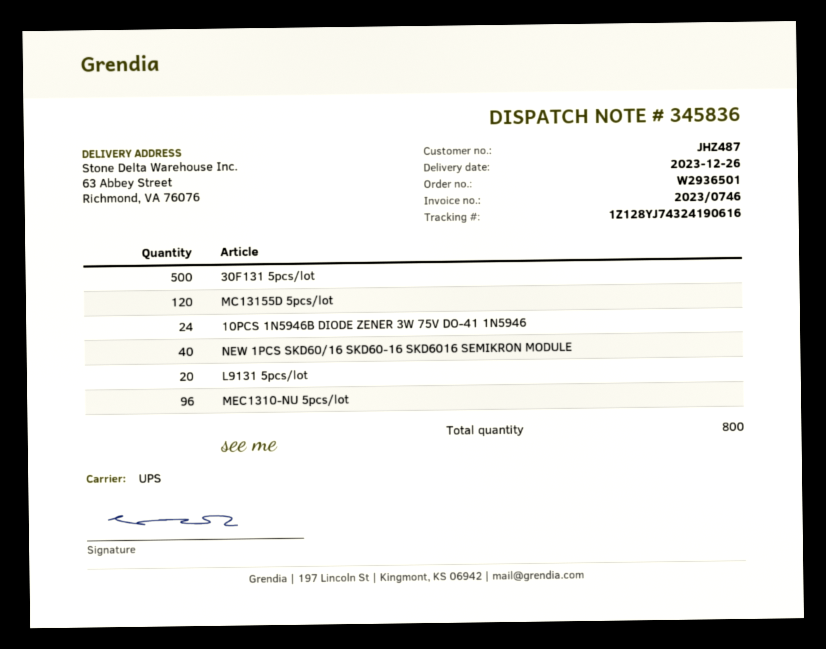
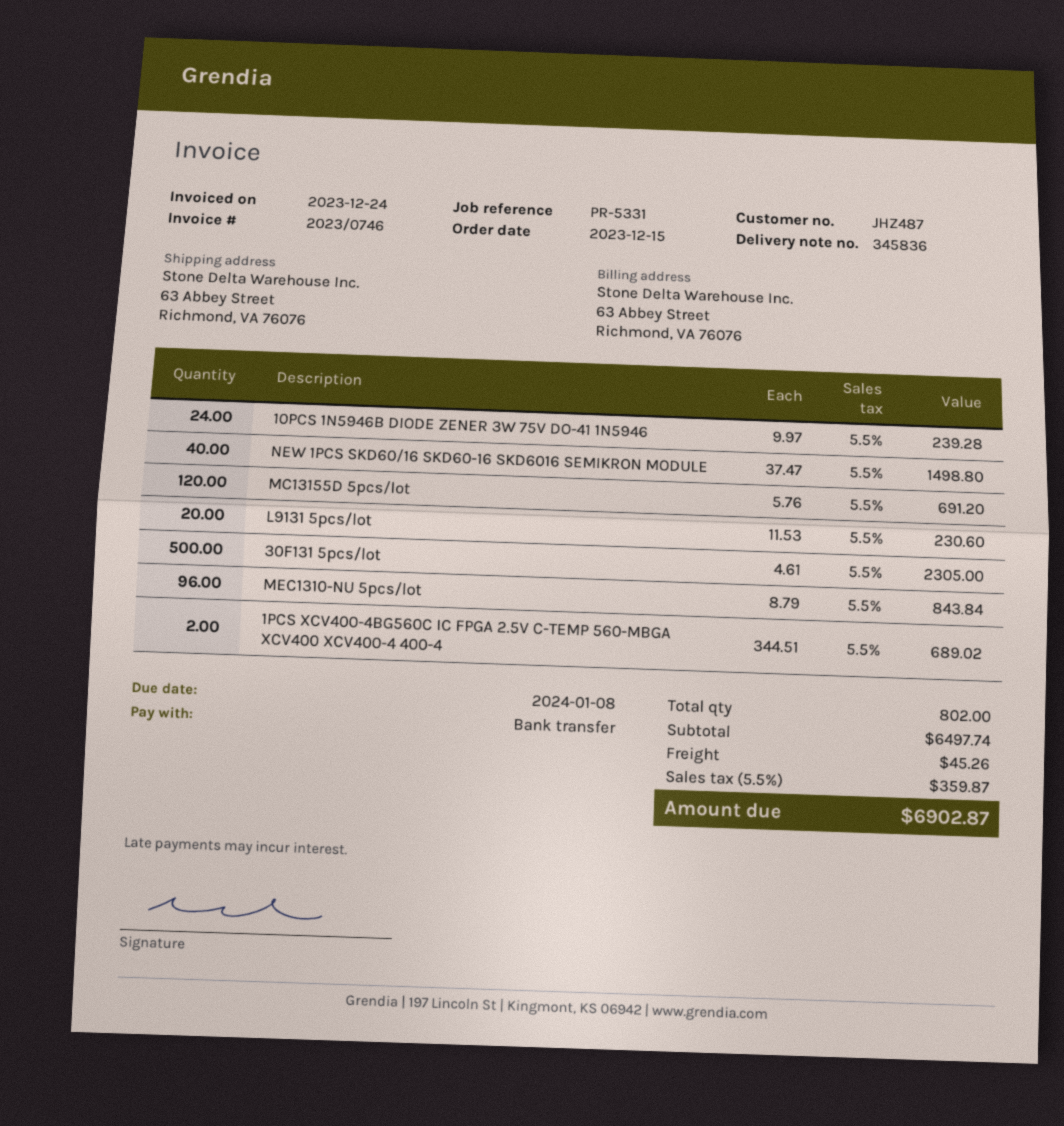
1PCS XCV400-4BG560C IC FPGA 2.5V C-TEMP 560-MBGA XCV400 XCV400-4 400-4: none -> 2
total quantity: 800 -> 802

